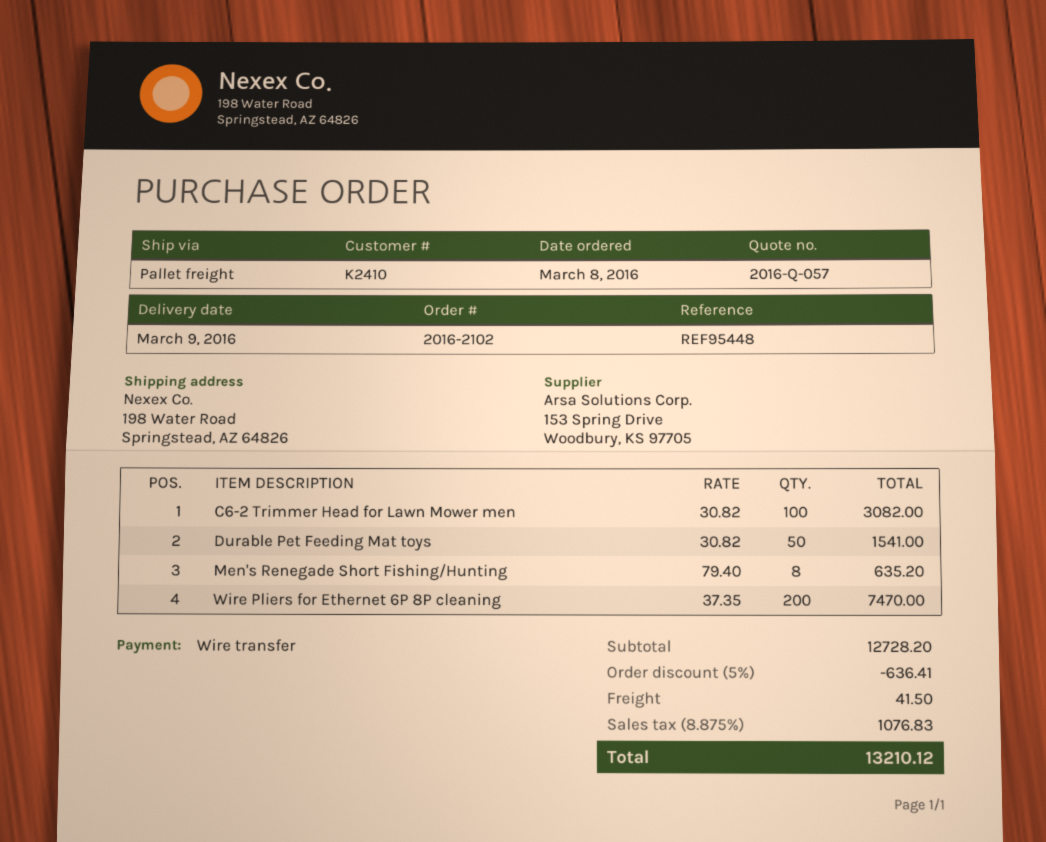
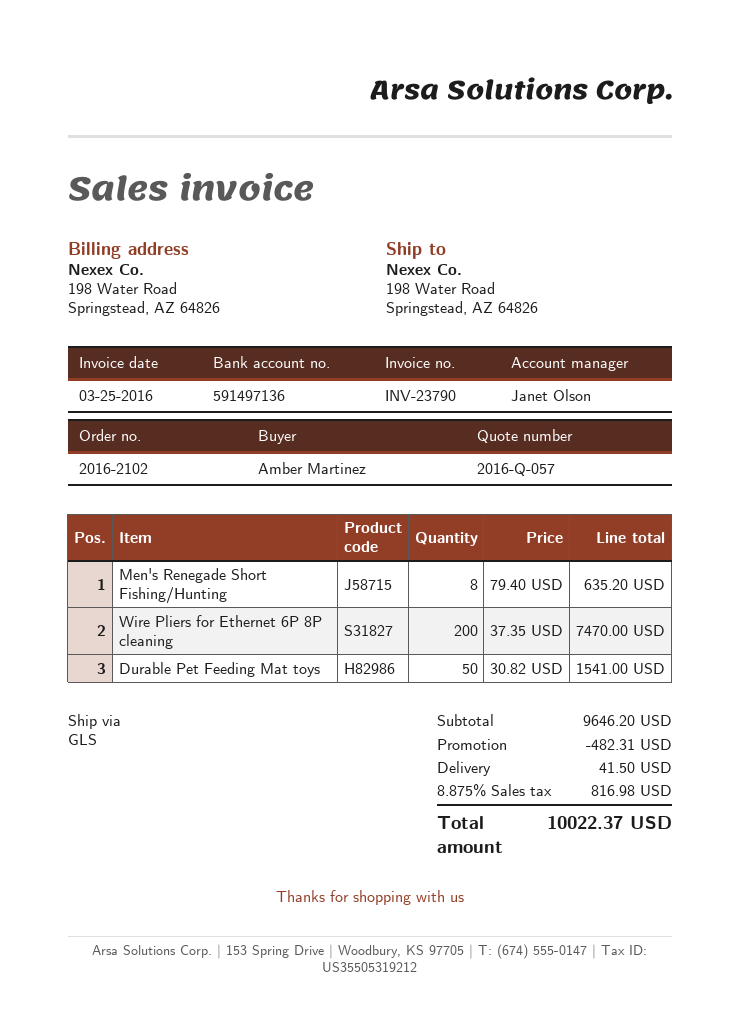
shipping method: pallet freight -> GLS
C6-2 Trimmer Head for Lawn Mower men: 100 x 30.82 = 3082.00 -> none
subtotal: 12728.20 -> 9646.20
discount: 636.41 -> 482.31
tax: 8.875% = 1076.83 -> 8.875% = 816.98
total: 13210.12 -> 10022.37

